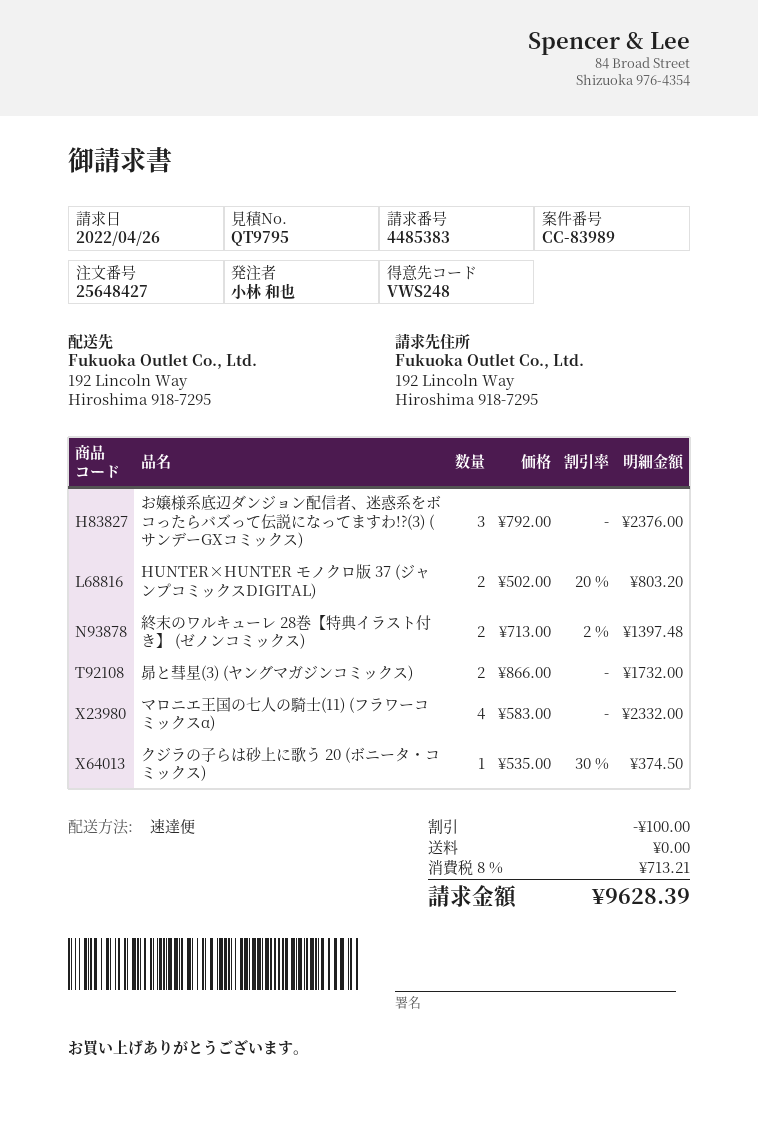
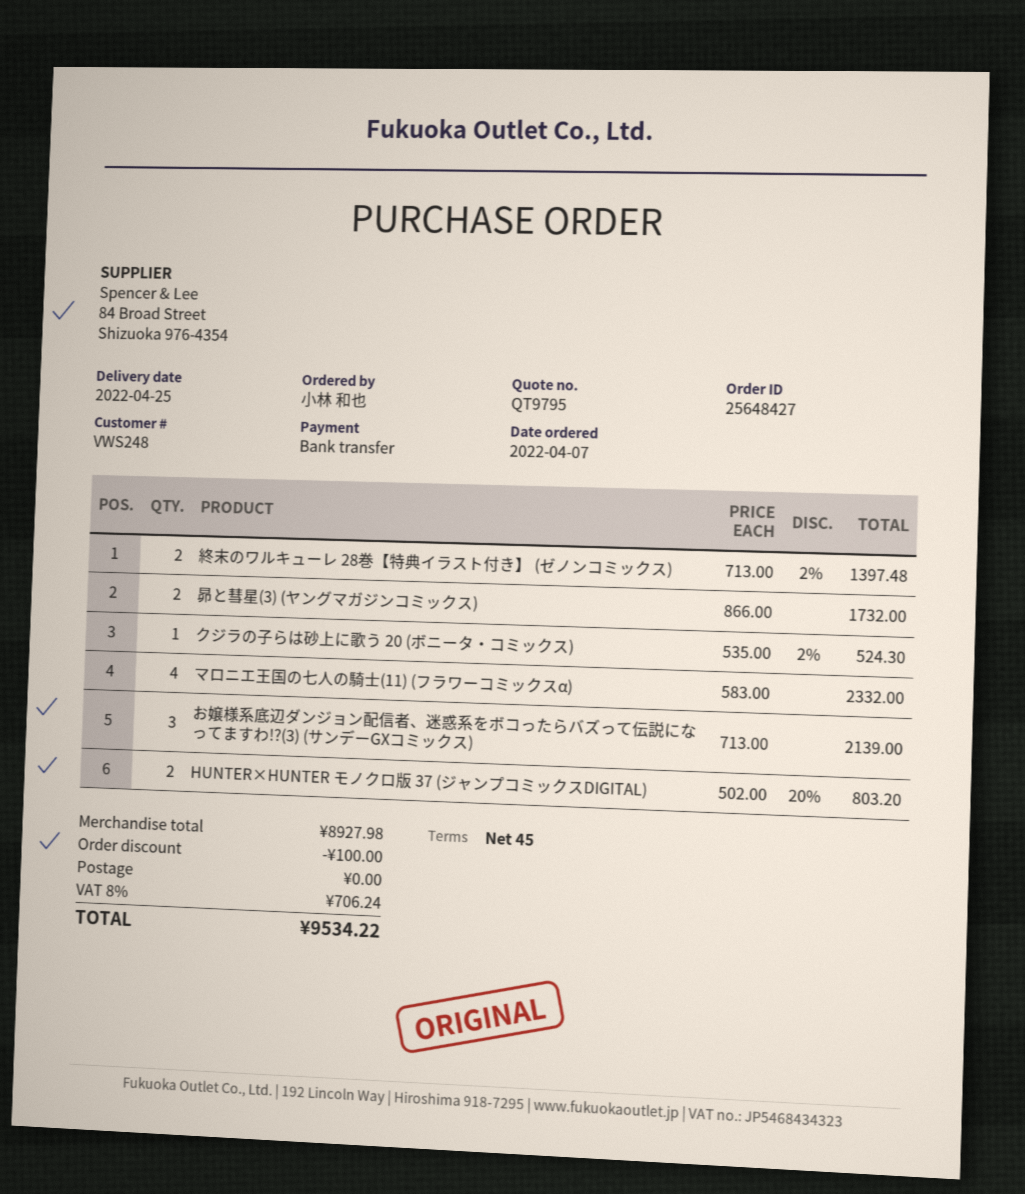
お嬢様系底辺ダンジョン配信者、迷惑系をボコったらバズって伝説になってますわ!?(3) (サンデーGXコミックス): 3 x 792.00 = 2376.00 -> 3 x 713.00 = 2139.00
クジラの子らは砂上に歌う 20 (ボニータ・コミックス): 1 x 535.00 - 30% = 374.50 -> 1 x 535.00 - 2% = 524.30
tax: 8% = 713.21 -> 8% = 706.24
total: 9628.39 -> 9534.22

